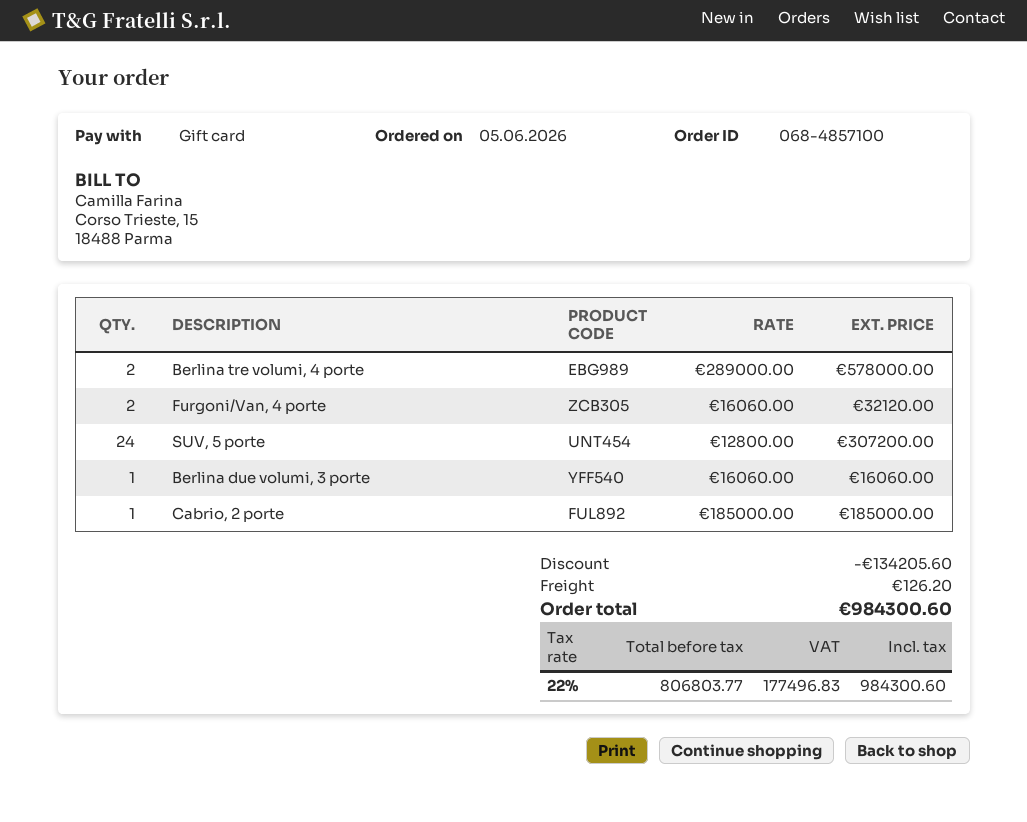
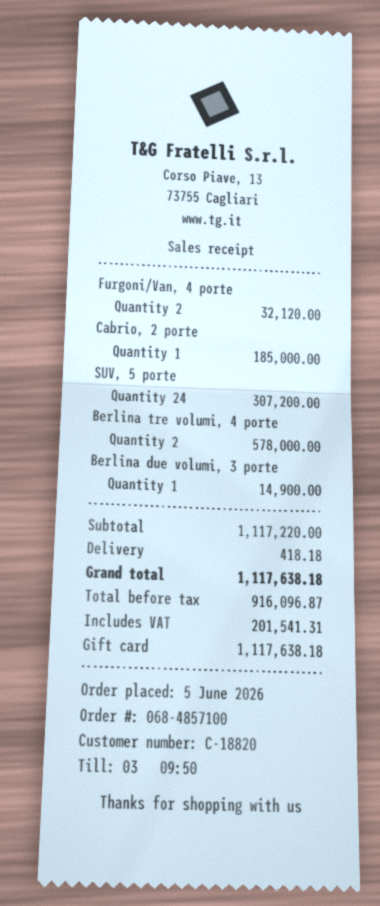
Berlina due volumi, 3 porte: 1 for 16060.00 -> 1 for 14900.00
discount: 134205.60 -> none
shipping: 126.20 -> 418.18
net: 806803.77 -> 916096.87
tax: 177496.83 -> 201541.31
total: 984300.60 -> 1117638.18

